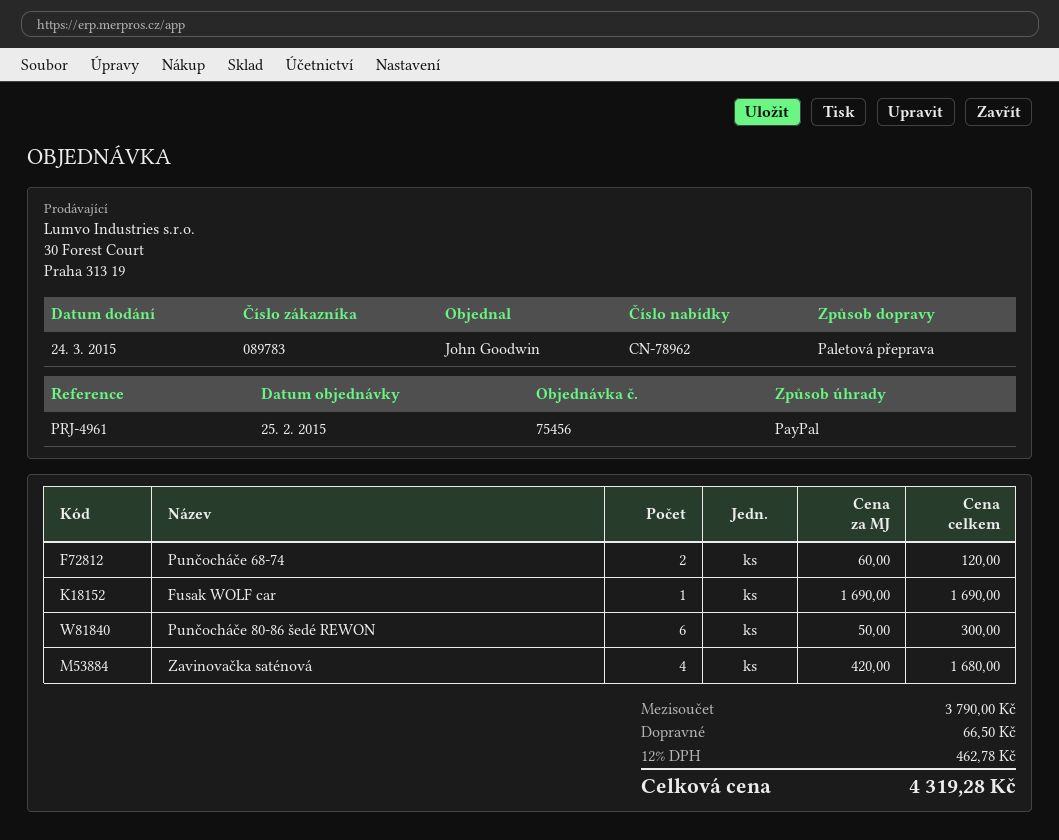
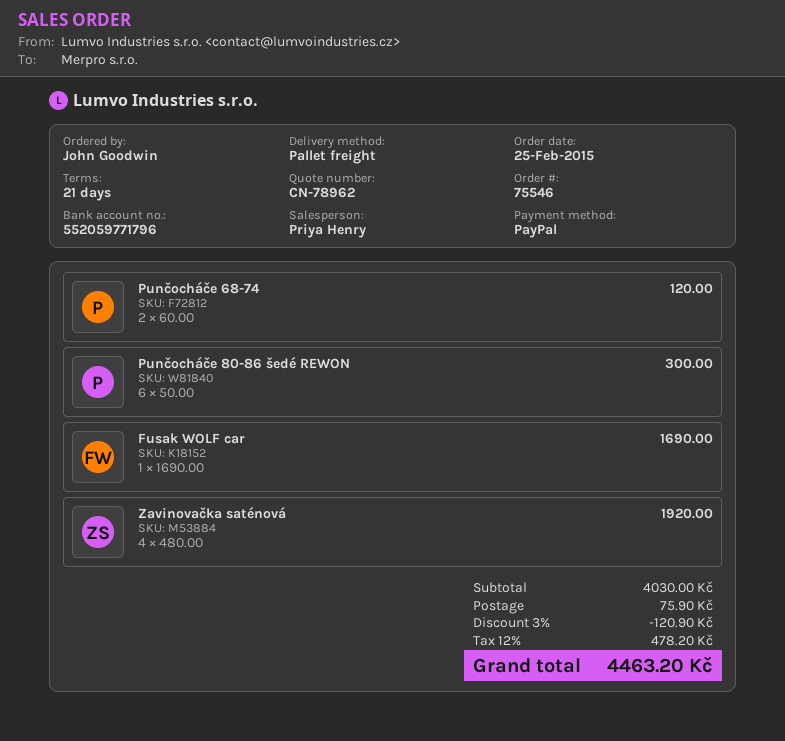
order number: 75456 -> 75546
Zavinovačka saténová: 4 x 420.00 = 1680.00 -> 4 x 480.00 = 1920.00
subtotal: 3790.00 -> 4030.00
discount: none -> 3% = 120.90
shipping: 66.50 -> 75.90
tax: 12% = 462.78 -> 12% = 478.20
total: 4319.28 -> 4463.20

